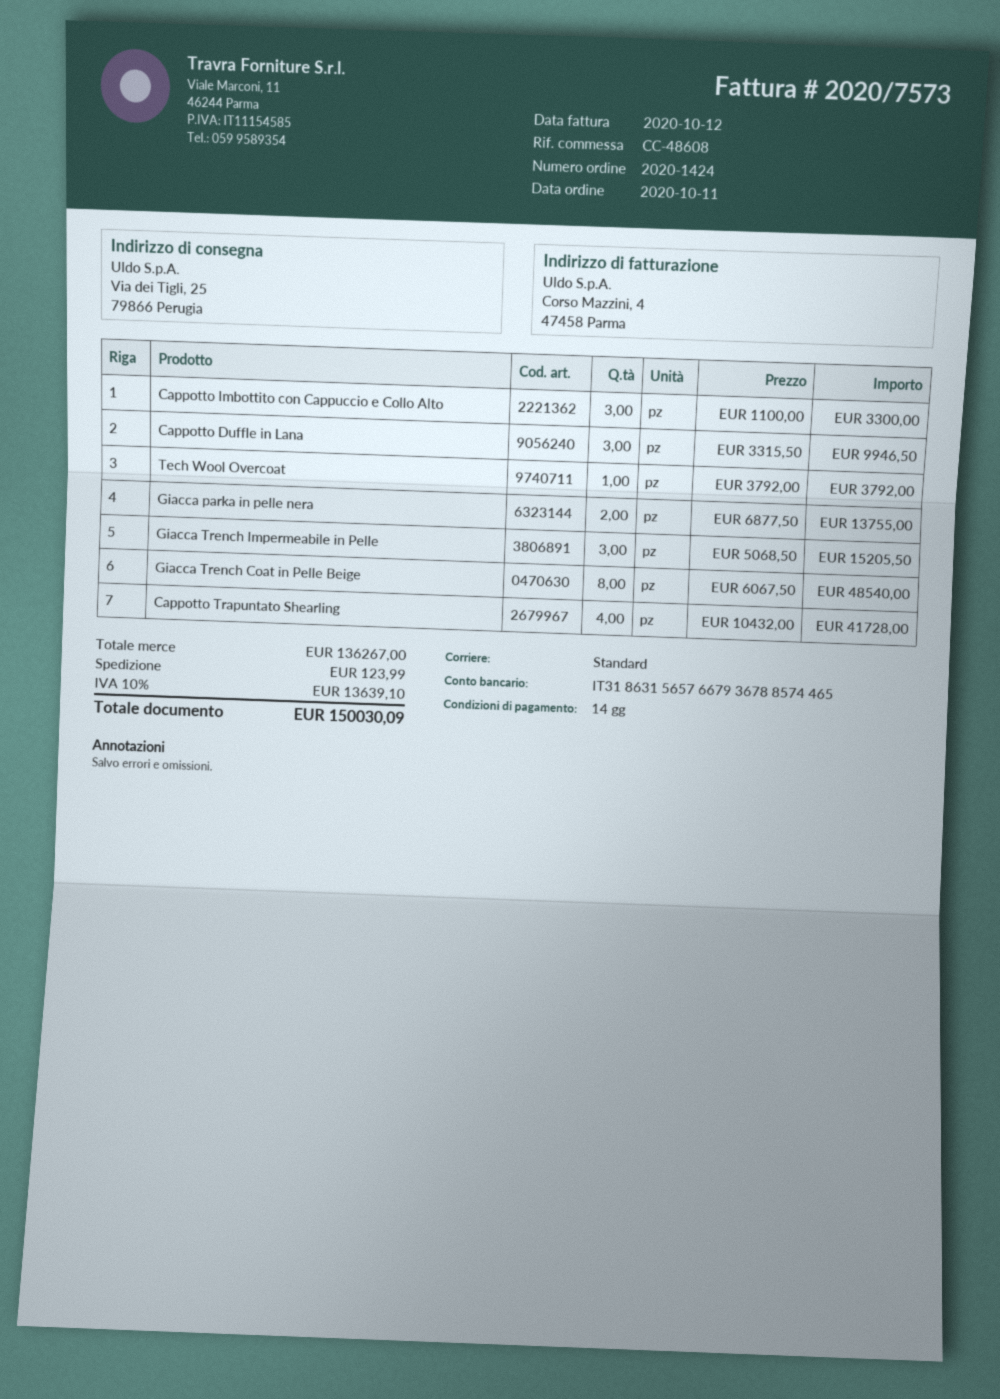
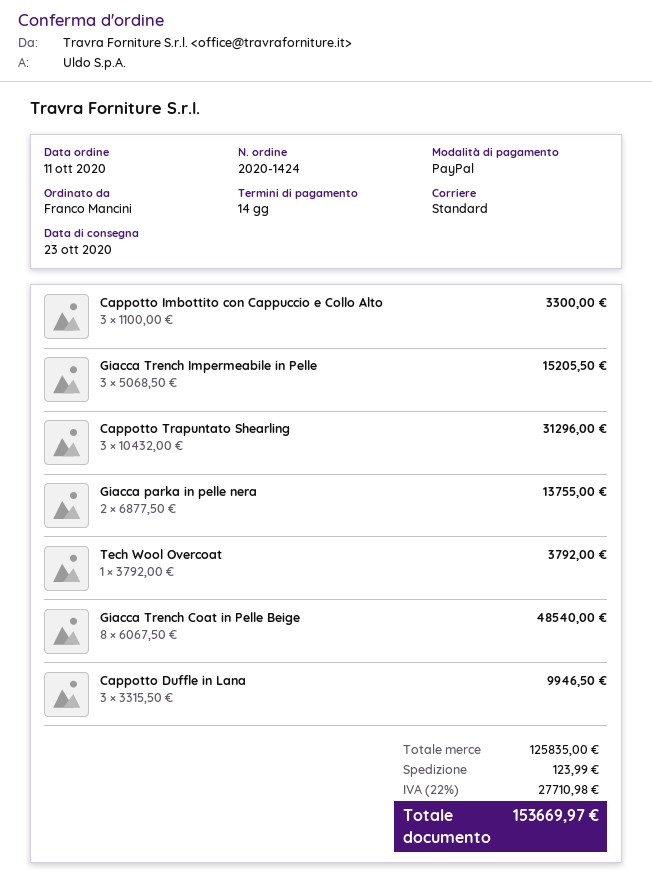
Cappotto Trapuntato Shearling: 4 x 10432.00 = 41728.00 -> 3 x 10432.00 = 31296.00
subtotal: 136267.00 -> 125835.00
tax: 10% = 13639.10 -> 22% = 27710.98
total: 150030.09 -> 153669.97

